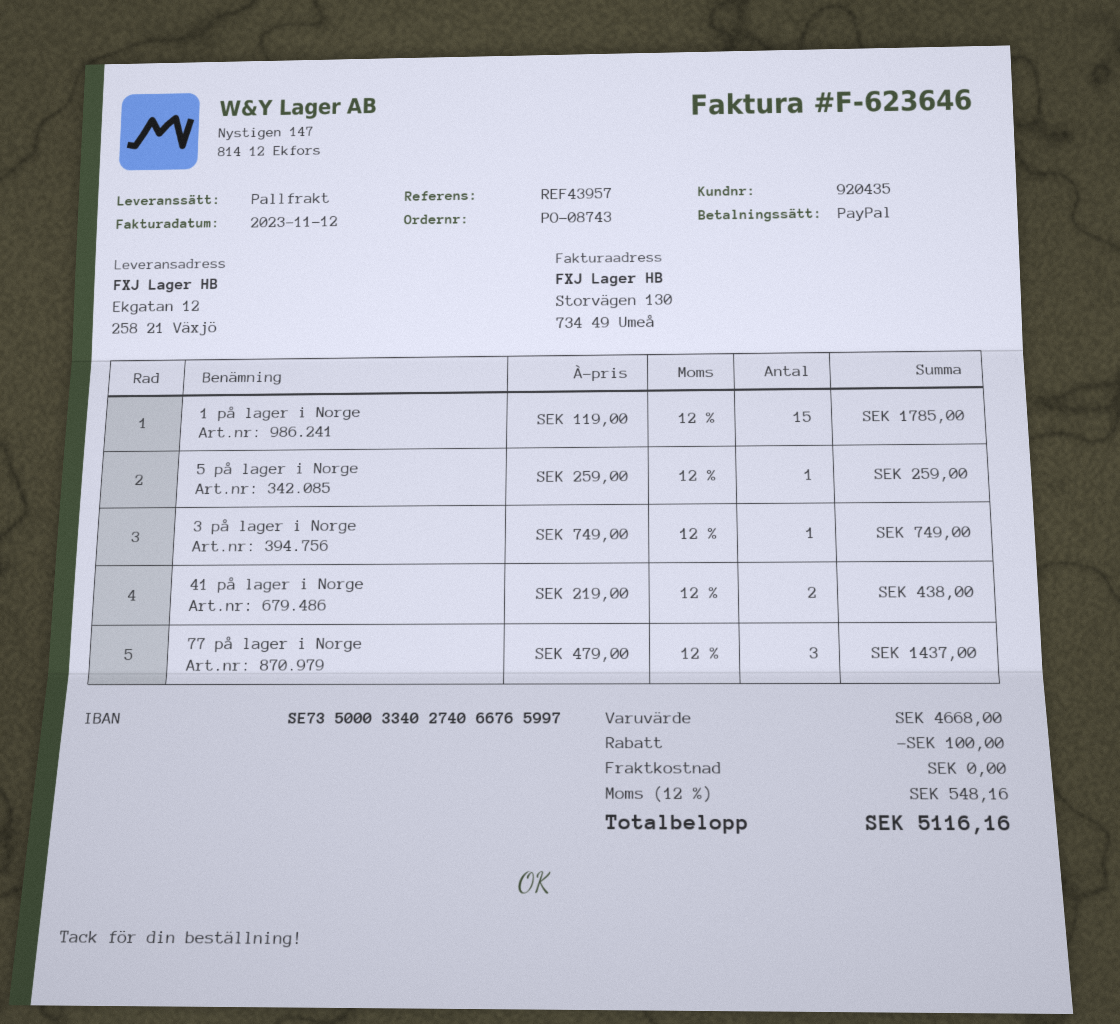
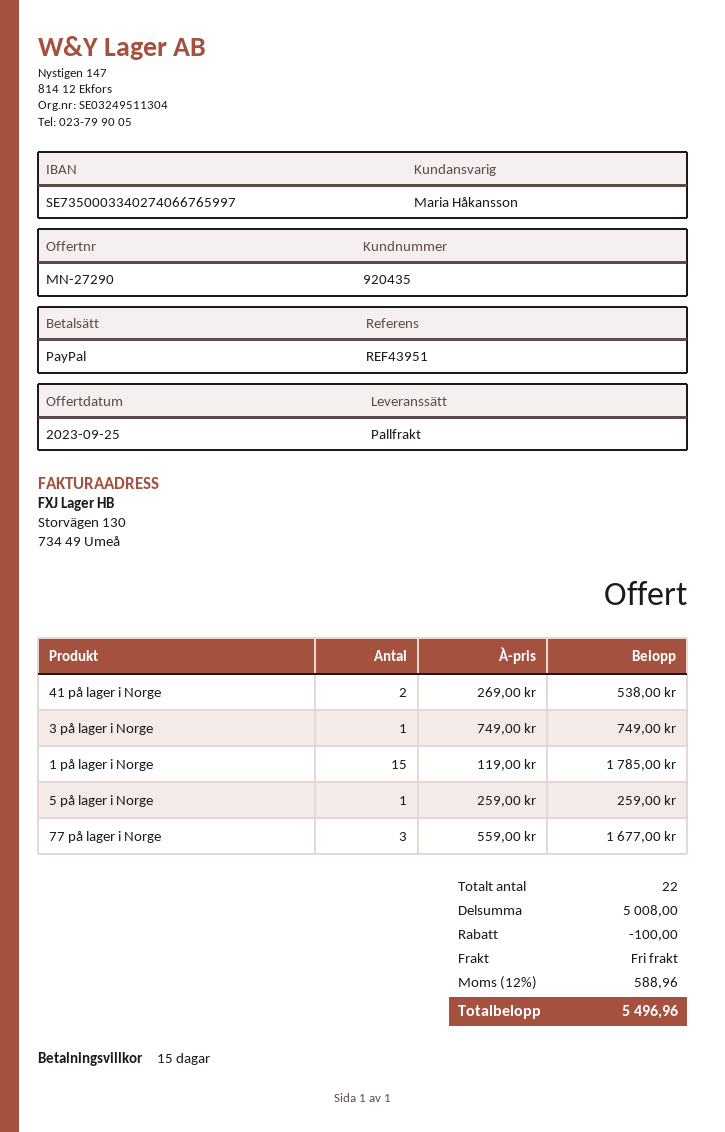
reference: REF43957 -> REF43951
41 på lager i Norge: 2 x 219.00 = 438.00 -> 2 x 269.00 = 538.00
77 på lager i Norge: 3 x 479.00 = 1437.00 -> 3 x 559.00 = 1677.00
subtotal: 4668.00 -> 5008.00
tax: 12% = 548.16 -> 12% = 588.96
total: 5116.16 -> 5496.96

